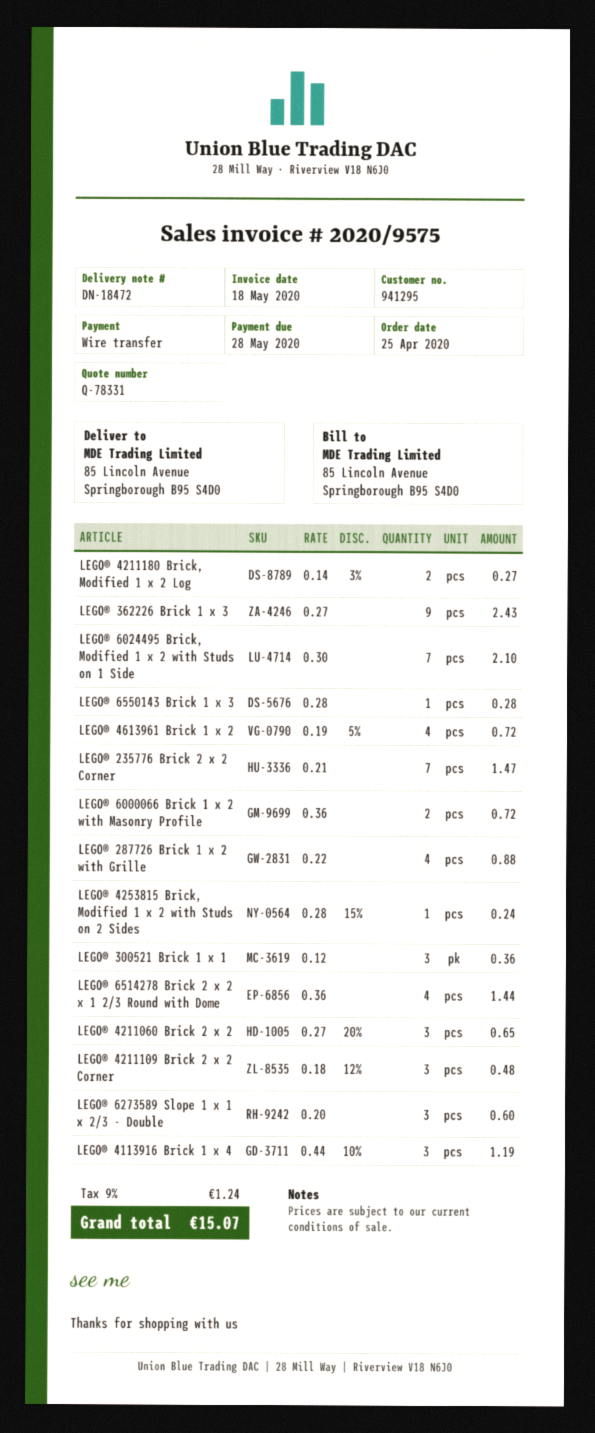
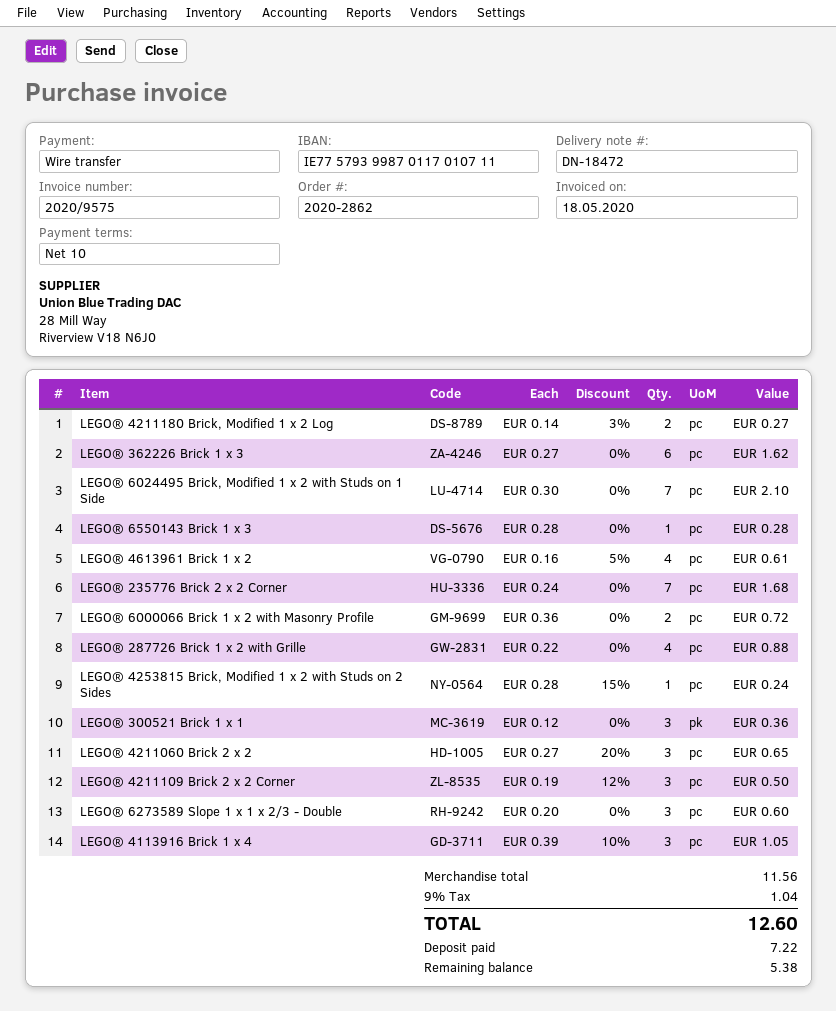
LEGO® 362226 Brick 1 x 3: 9 x 0.27 = 2.43 -> 6 x 0.27 = 1.62
LEGO® 4613961 Brick 1 x 2: 4 x 0.19 - 5% = 0.72 -> 4 x 0.16 - 5% = 0.61
LEGO® 235776 Brick 2 x 2 Corner: 7 x 0.21 = 1.47 -> 7 x 0.24 = 1.68
LEGO® 6514278 Brick 2 x 2 x 1 2/3 Round with Dome: 4 x 0.36 = 1.44 -> none
LEGO® 4211109 Brick 2 x 2 Corner: 3 x 0.18 - 12% = 0.48 -> 3 x 0.19 - 12% = 0.50
LEGO® 4113916 Brick 1 x 4: 3 x 0.44 - 10% = 1.19 -> 3 x 0.39 - 10% = 1.05
tax: 9% = 1.24 -> 9% = 1.04
total: 15.07 -> 12.60

